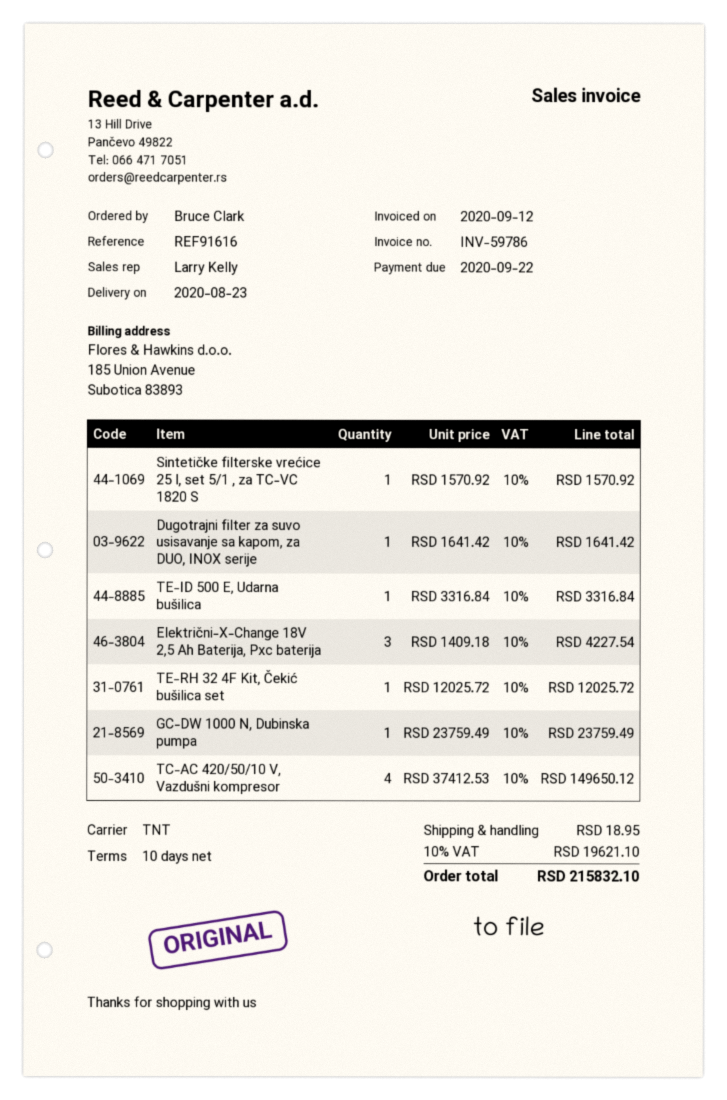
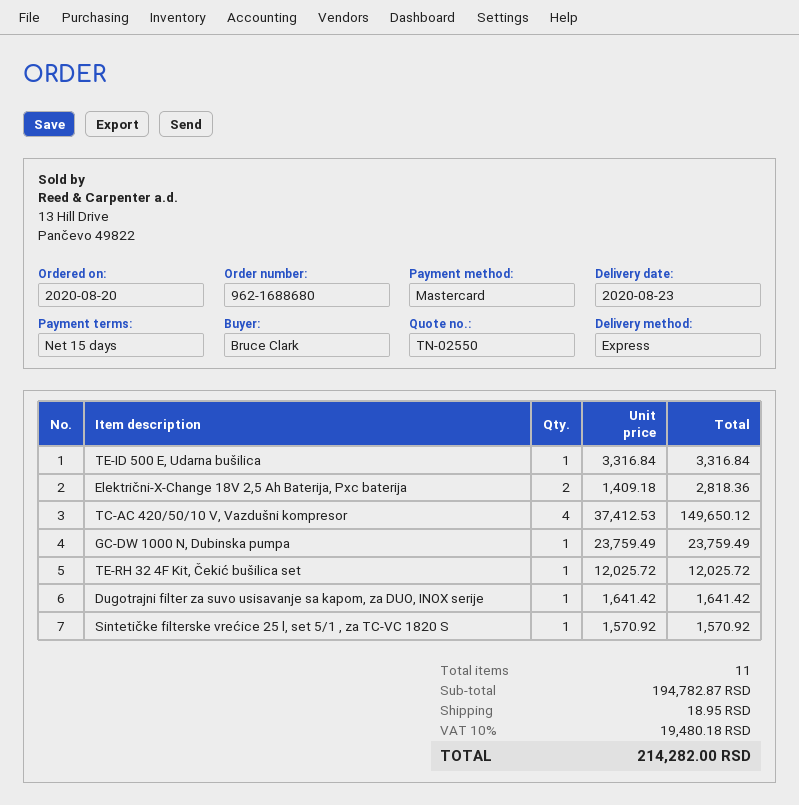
payment terms: 10 days -> 15 days
shipping method: TNT -> express
Električni-X-Change 18V 2,5 Ah Baterija, Pxc baterija: 3 x 1409.18 = 4227.54 -> 2 x 1409.18 = 2818.36
tax: 10% = 19621.10 -> 10% = 19480.18
total: 215832.10 -> 214282.00

